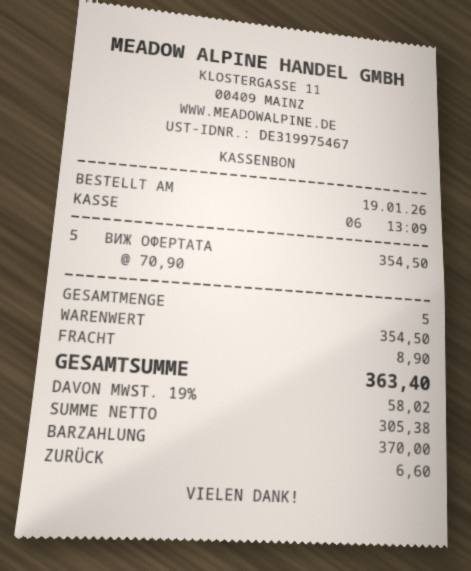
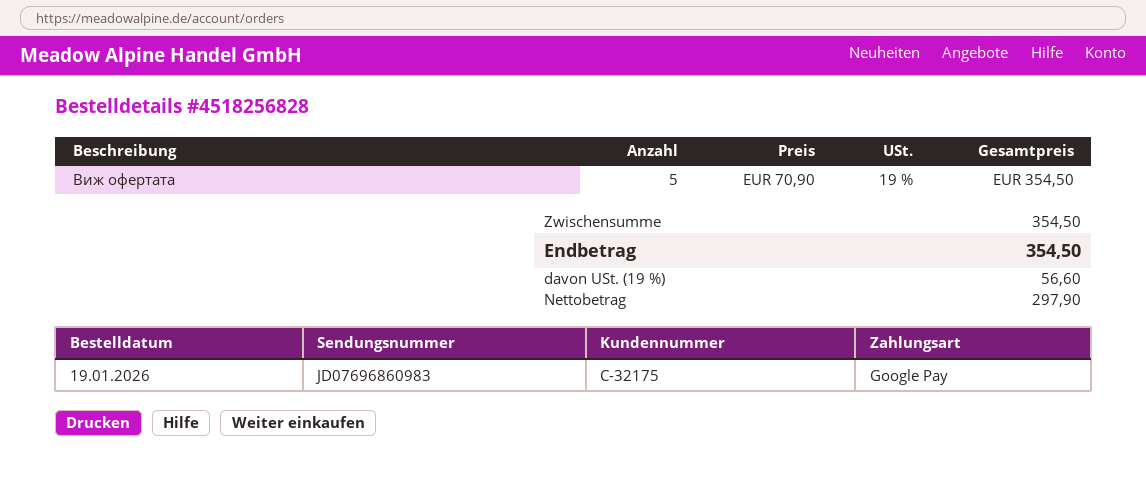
payment method: cash -> Google Pay
shipping: 8.90 -> none
net: 305.38 -> 297.90
tax: 19% = 58.02 -> 19% = 56.60
total: 363.40 -> 354.50

